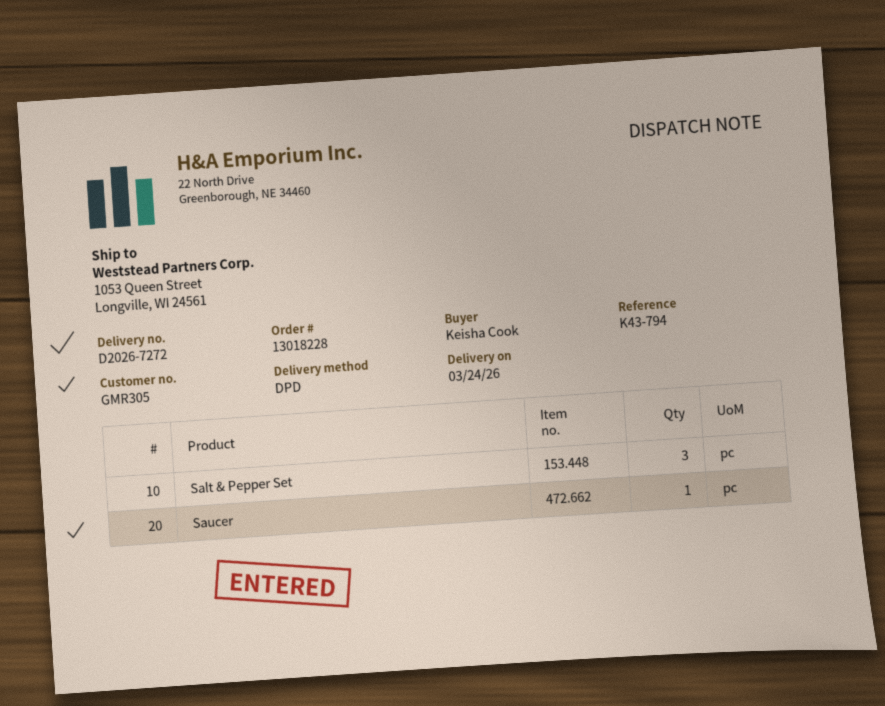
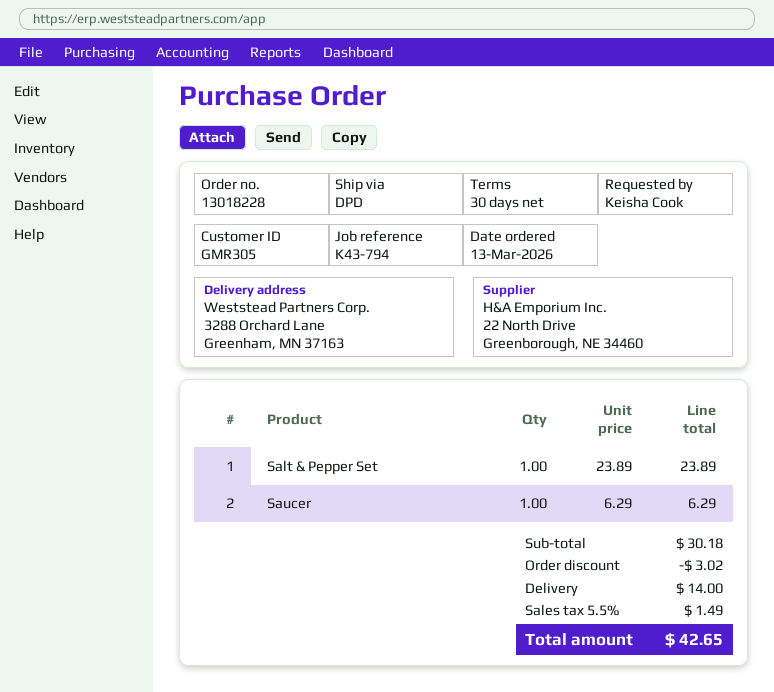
ship to: 1053 Queen Street, Longville, WI 24561 -> 3288 Orchard Lane, Greenham, MN 37163
Salt & Pepper Set: 3 -> 1

